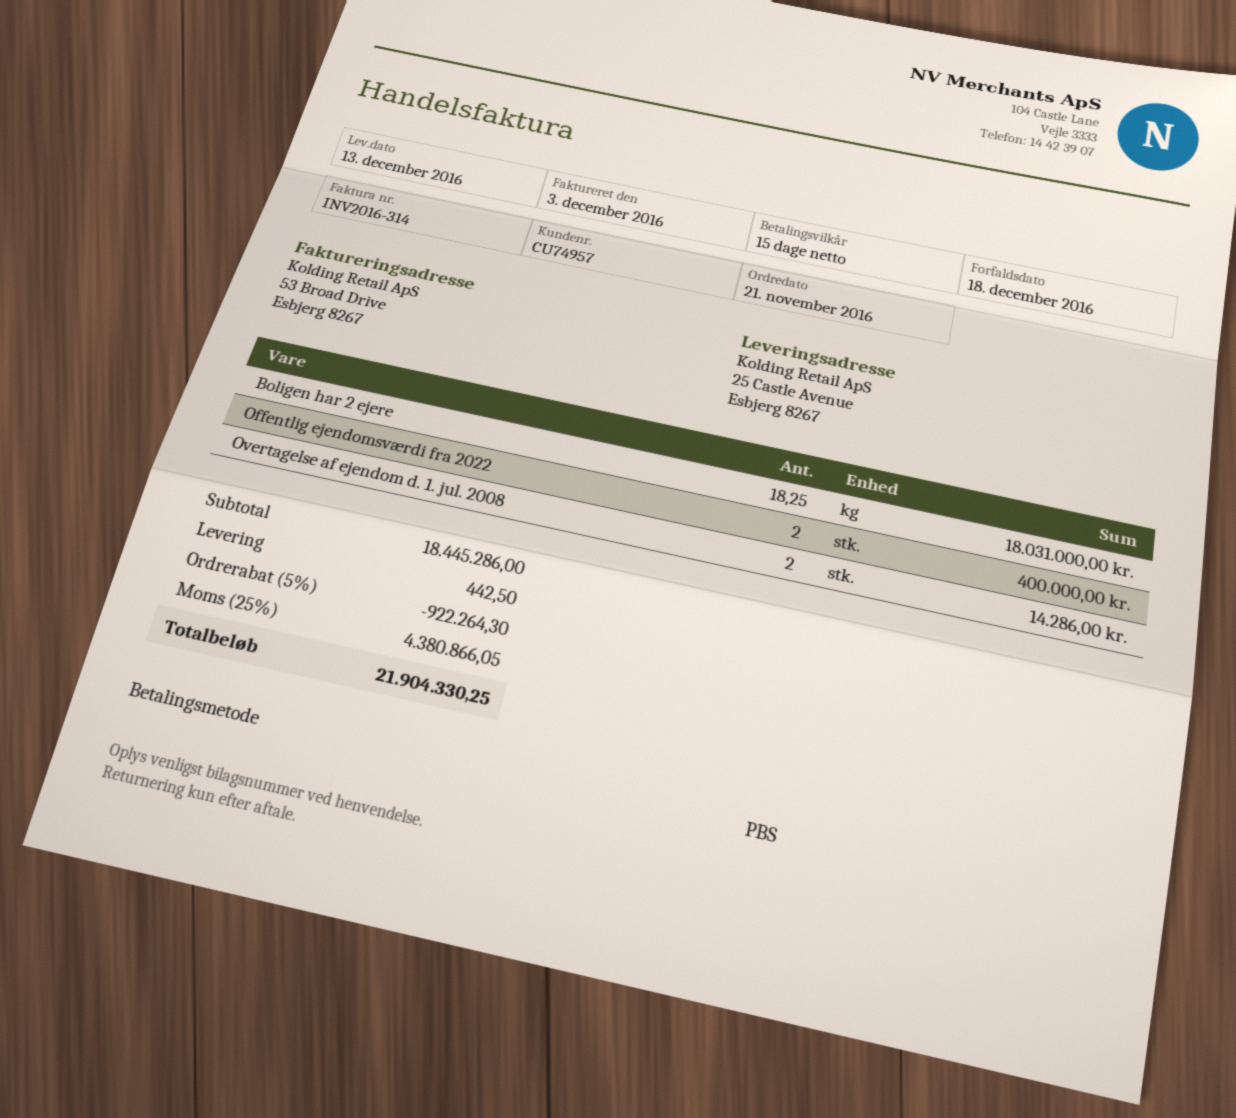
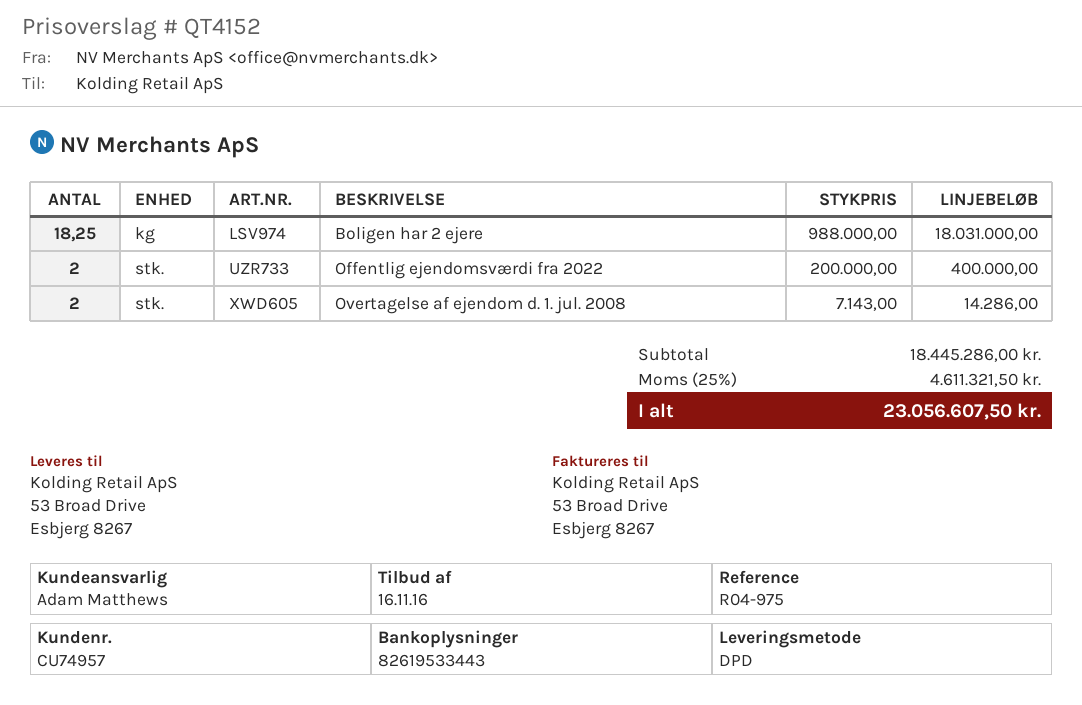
ship to: 25 Castle Avenue, Esbjerg 8267 -> 53 Broad Drive, Esbjerg 8267
discount: 5% = 922264.30 -> none
shipping: 442.50 -> none
tax: 25% = 4380866.05 -> 25% = 4611321.50
total: 21904330.25 -> 23056607.50

